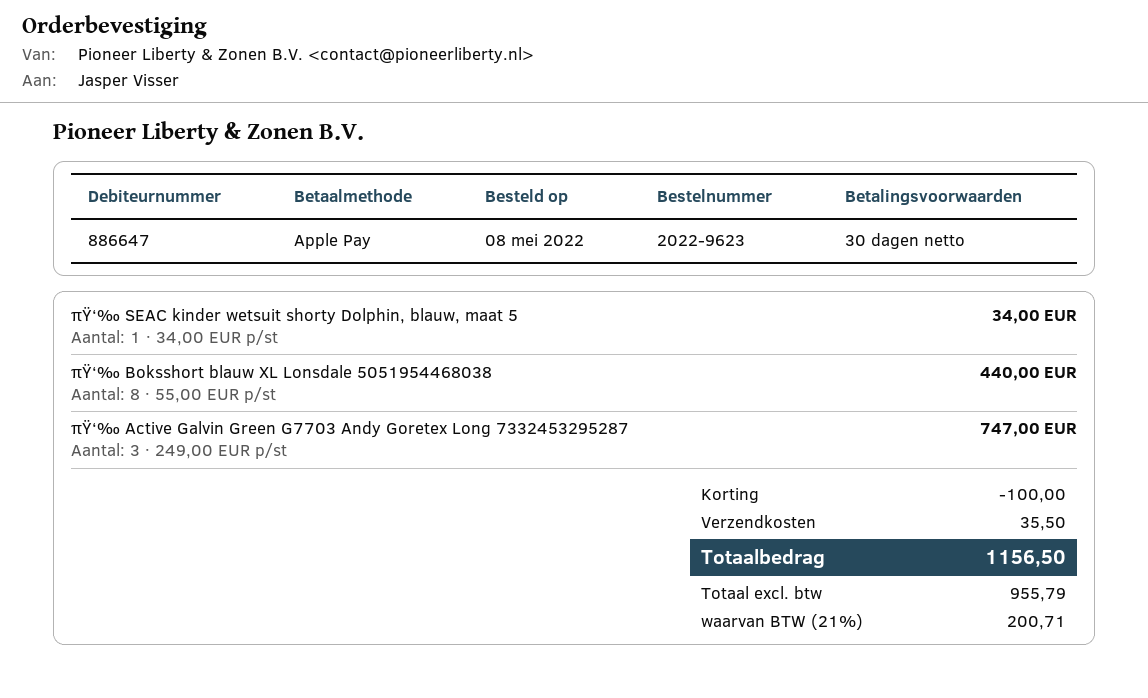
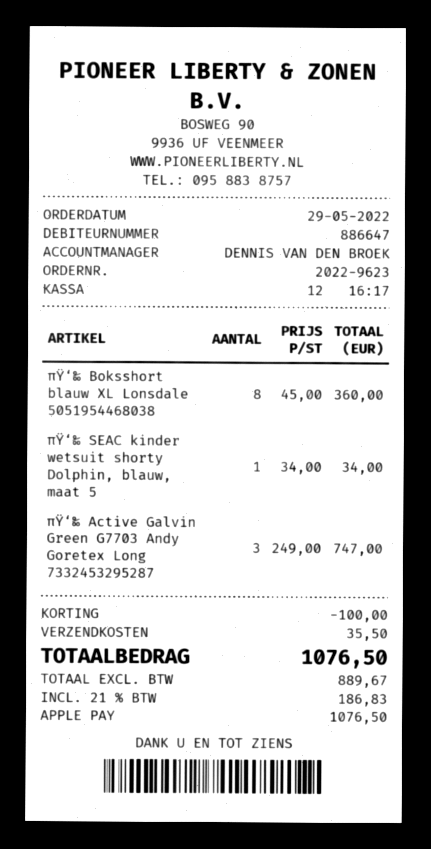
order date: 2022-05-08 -> 2022-05-29
πŸ‘‰ Boksshort blauw XL Lonsdale 5051954468038: 8 x 55.00 = 440.00 -> 8 x 45.00 = 360.00
net: 955.79 -> 889.67
tax: 21% = 200.71 -> 21% = 186.83
total: 1156.50 -> 1076.50

